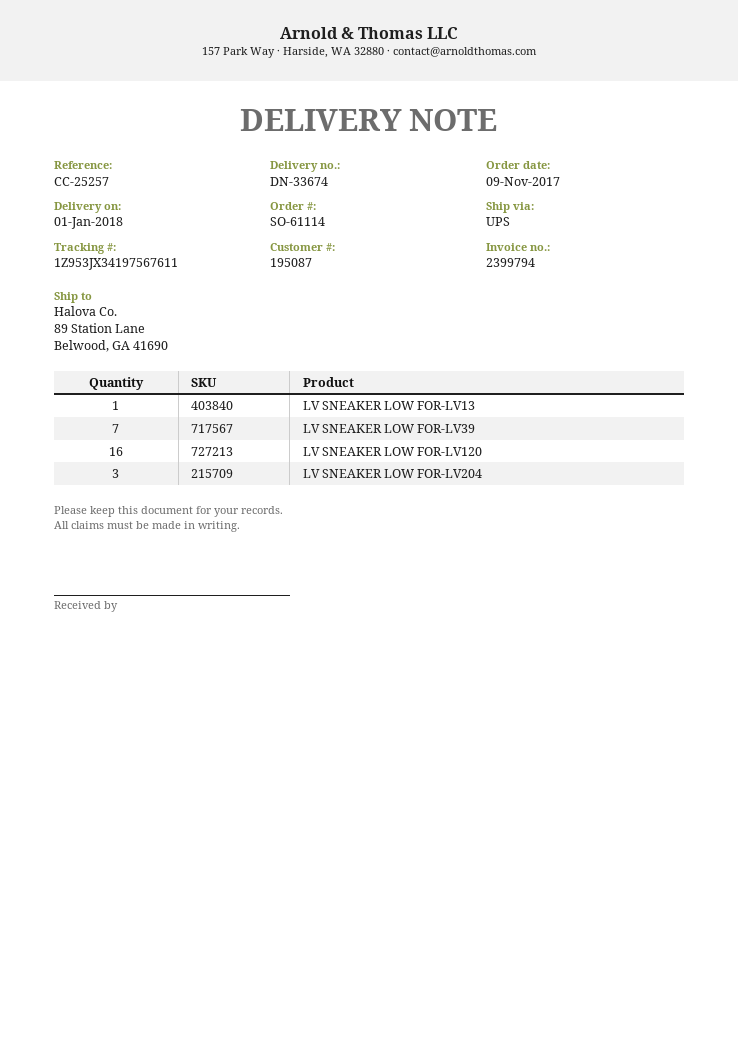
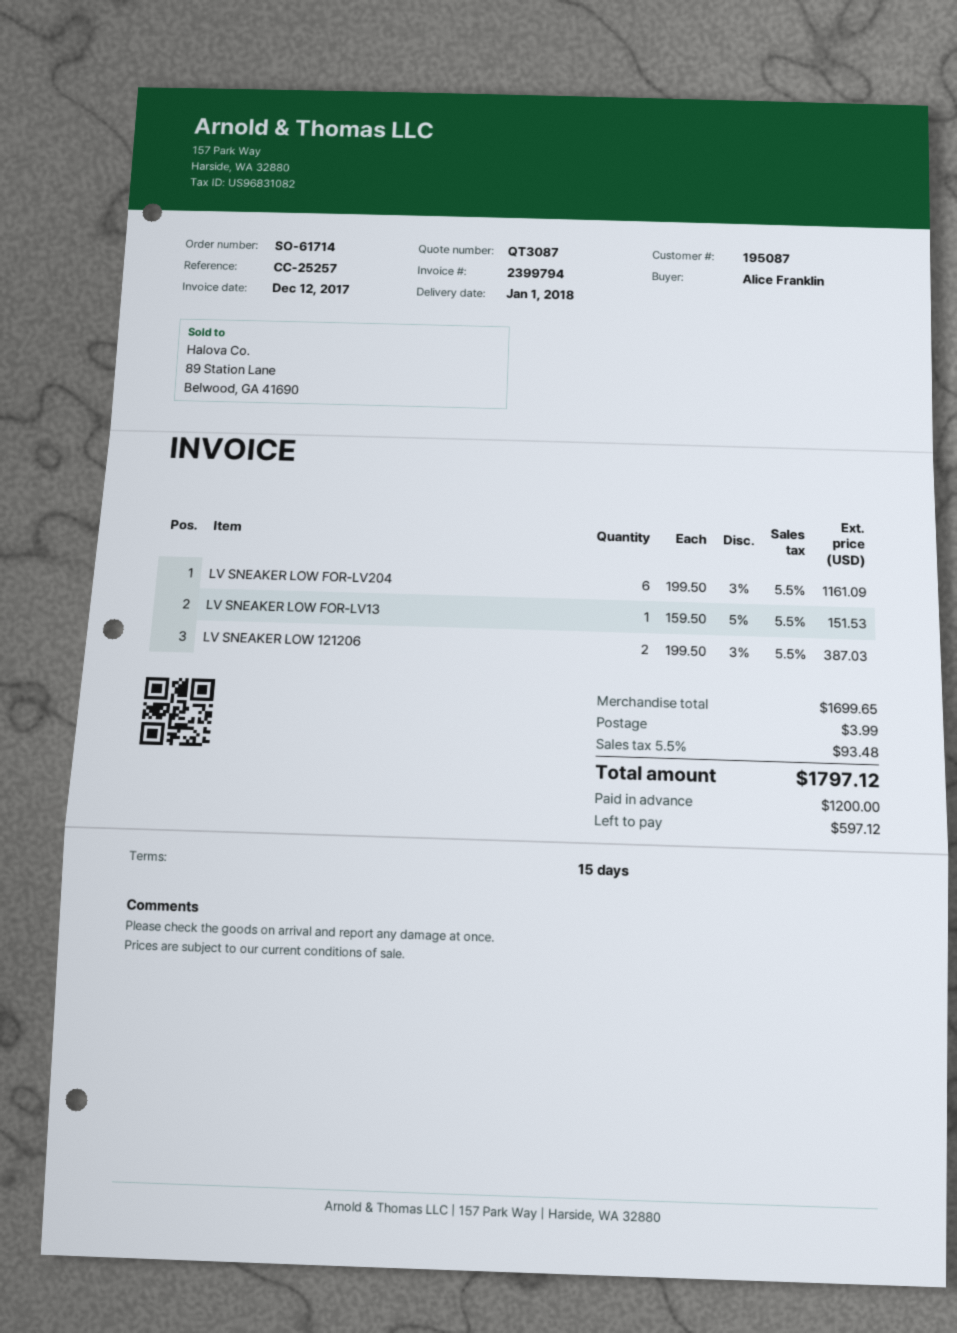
order number: SO-61114 -> SO-61714
LV SNEAKER LOW FOR-LV39: 7 -> none
LV SNEAKER LOW FOR-LV120: 16 -> none
LV SNEAKER LOW FOR-LV204: 3 -> 6
LV SNEAKER LOW 121206: none -> 2

